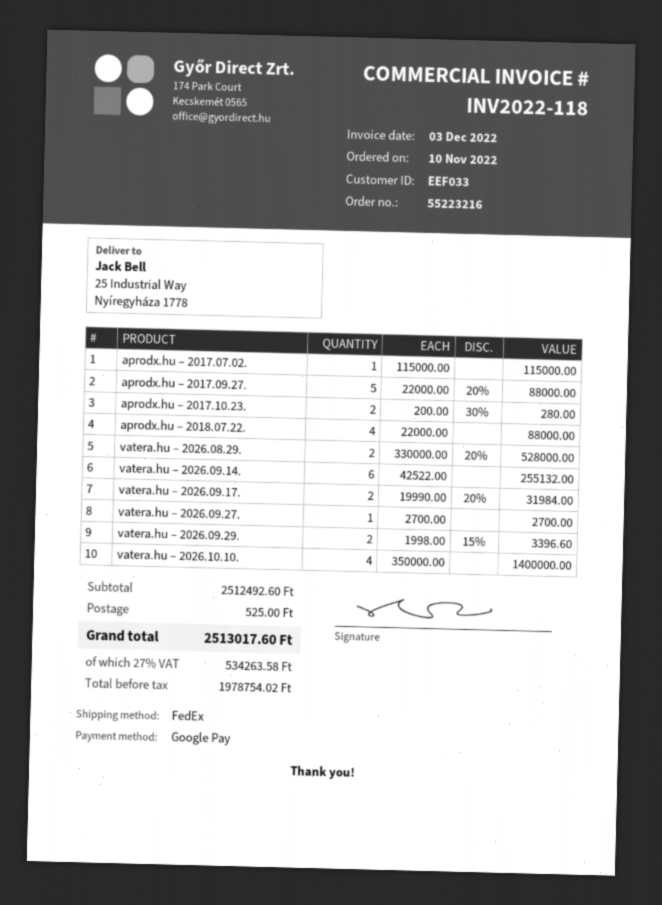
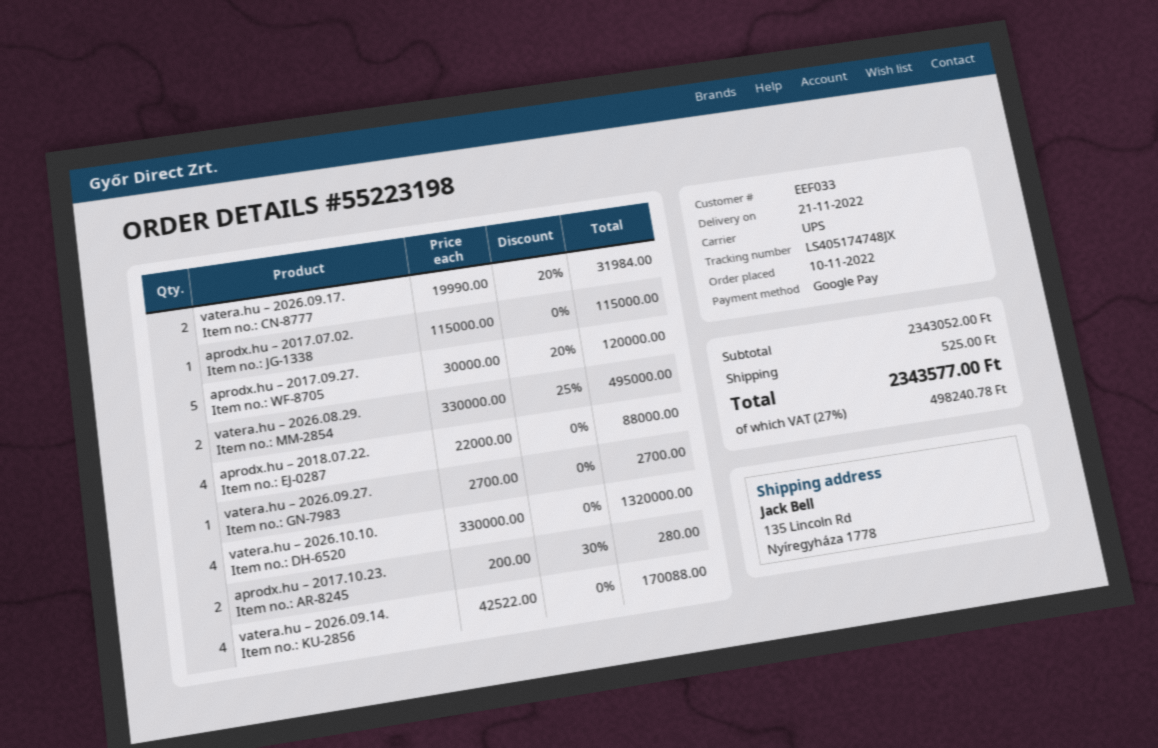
order number: 55223216 -> 55223198
shipping method: FedEx -> UPS
ship to: 25 Industrial Way, Nyíregyháza 1778 -> 135 Lincoln Rd, Nyíregyháza 1778
aprodx.hu – 2017.09.27.: 5 x 22000.00 - 20% = 88000.00 -> 5 x 30000.00 - 20% = 120000.00
vatera.hu – 2026.08.29.: 2 x 330000.00 - 20% = 528000.00 -> 2 x 330000.00 - 25% = 495000.00
vatera.hu – 2026.09.14.: 6 x 42522.00 = 255132.00 -> 4 x 42522.00 = 170088.00
vatera.hu – 2026.09.29.: 2 x 1998.00 - 15% = 3396.60 -> none
vatera.hu – 2026.10.10.: 4 x 350000.00 = 1400000.00 -> 4 x 330000.00 = 1320000.00
subtotal: 2512492.60 -> 2343052.00
tax: 27% = 534263.58 -> 27% = 498240.78
total: 2513017.60 -> 2343577.00

